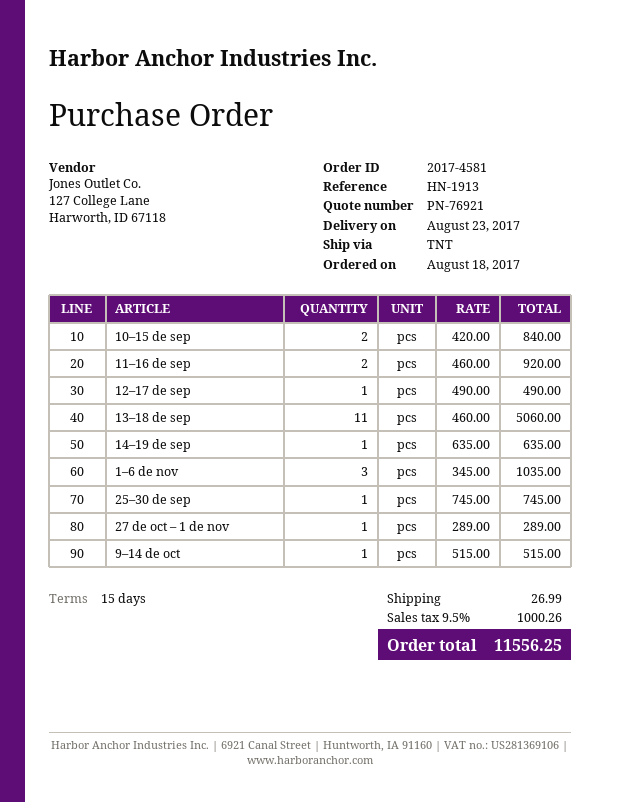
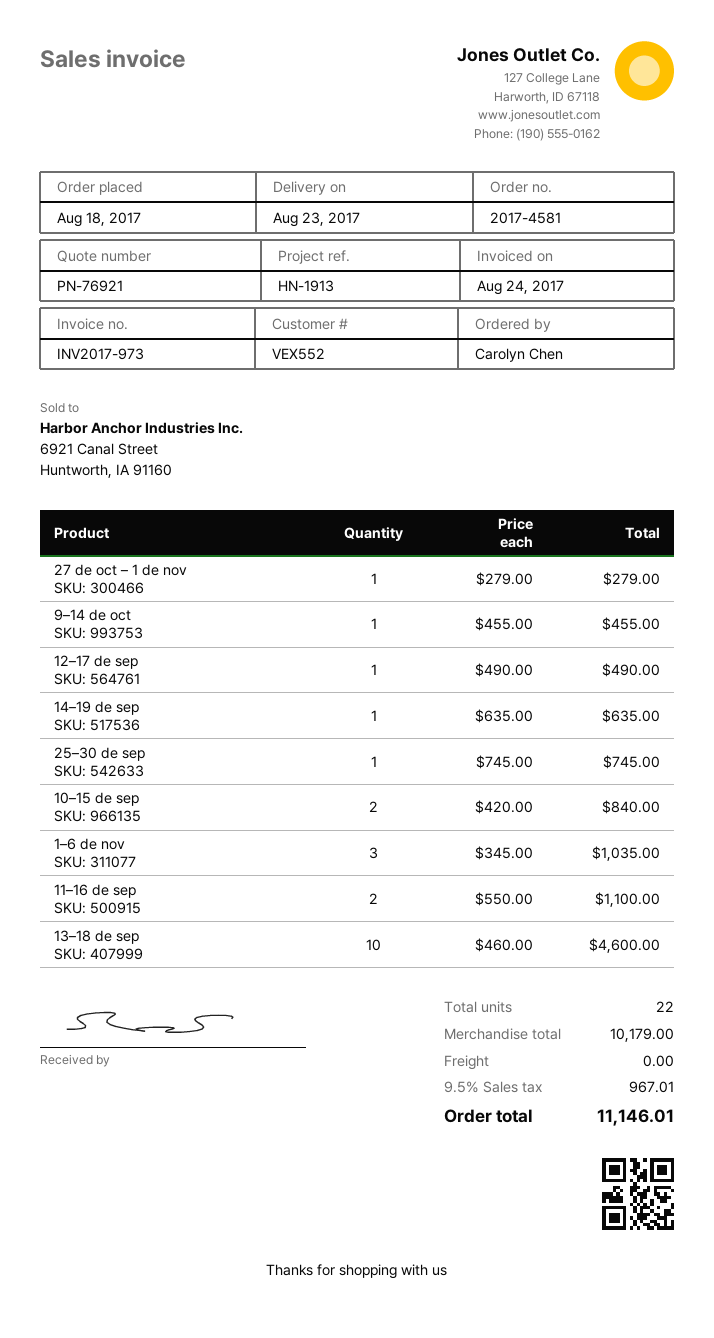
11–16 de sep: 2 x 460.00 = 920.00 -> 2 x 550.00 = 1100.00
13–18 de sep: 11 x 460.00 = 5060.00 -> 10 x 460.00 = 4600.00
27 de oct – 1 de nov: 1 x 289.00 = 289.00 -> 1 x 279.00 = 279.00
9–14 de oct: 1 x 515.00 = 515.00 -> 1 x 455.00 = 455.00
shipping: 26.99 -> 0.00
tax: 9.5% = 1000.26 -> 9.5% = 967.01
total: 11556.25 -> 11146.01

